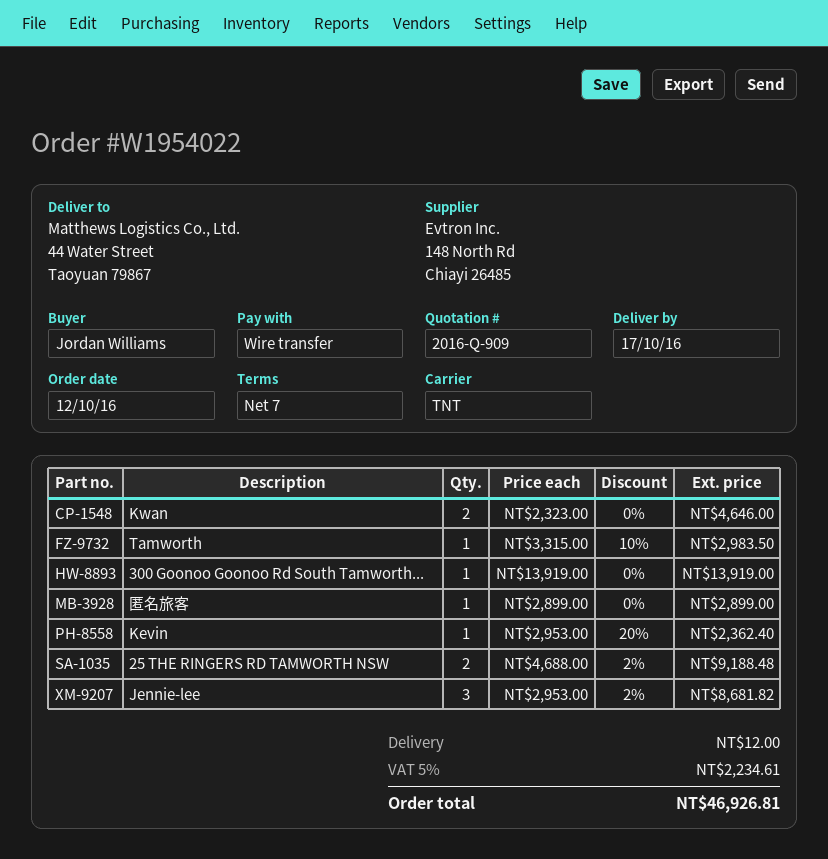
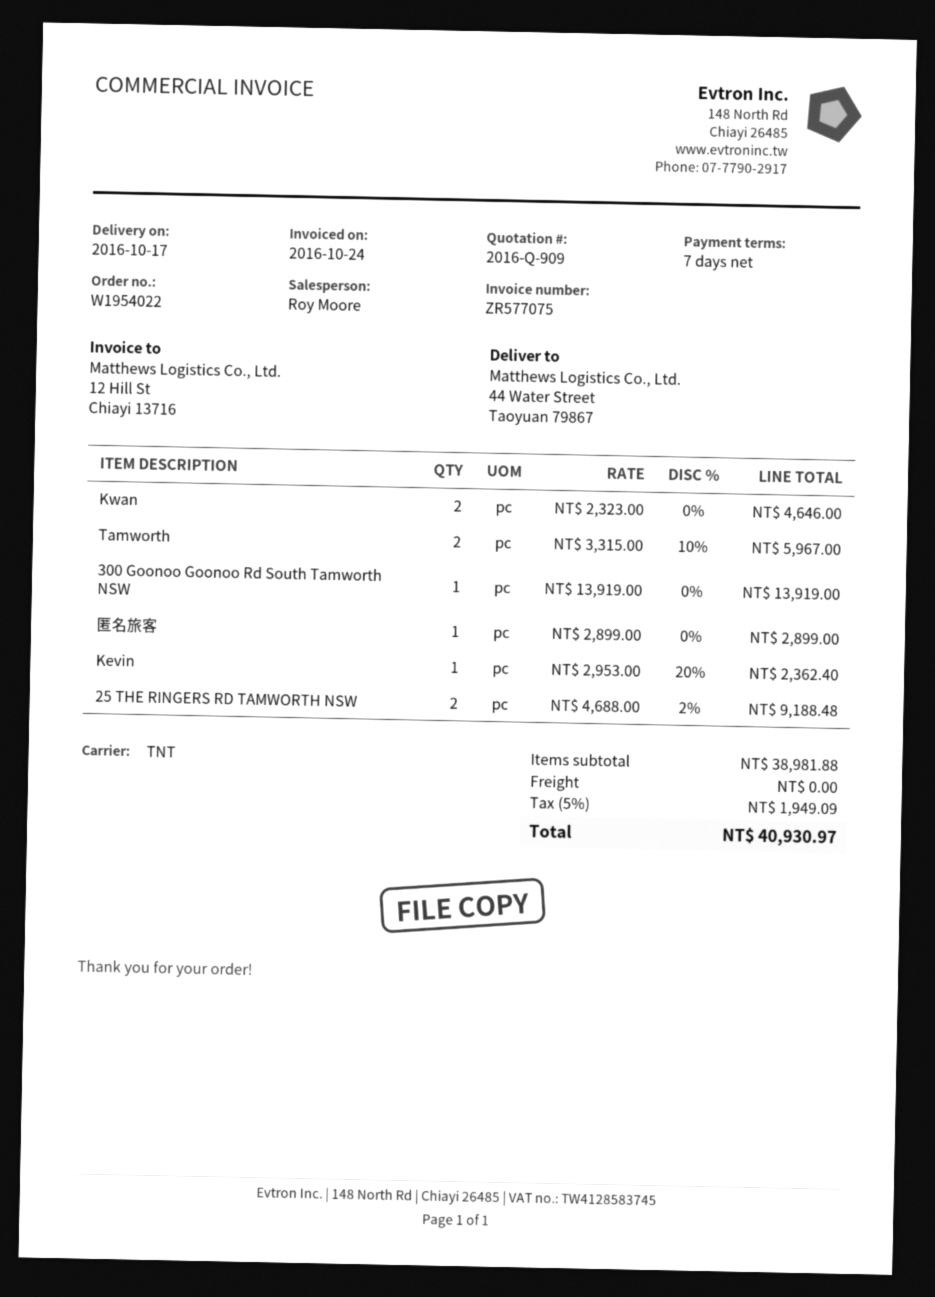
Tamworth: 1 x 3315.00 - 10% = 2983.50 -> 2 x 3315.00 - 10% = 5967.00
Jennie-lee: 3 x 2953.00 - 2% = 8681.82 -> none
shipping: 12.00 -> 0.00
tax: 5% = 2234.61 -> 5% = 1949.09
total: 46926.81 -> 40930.97

